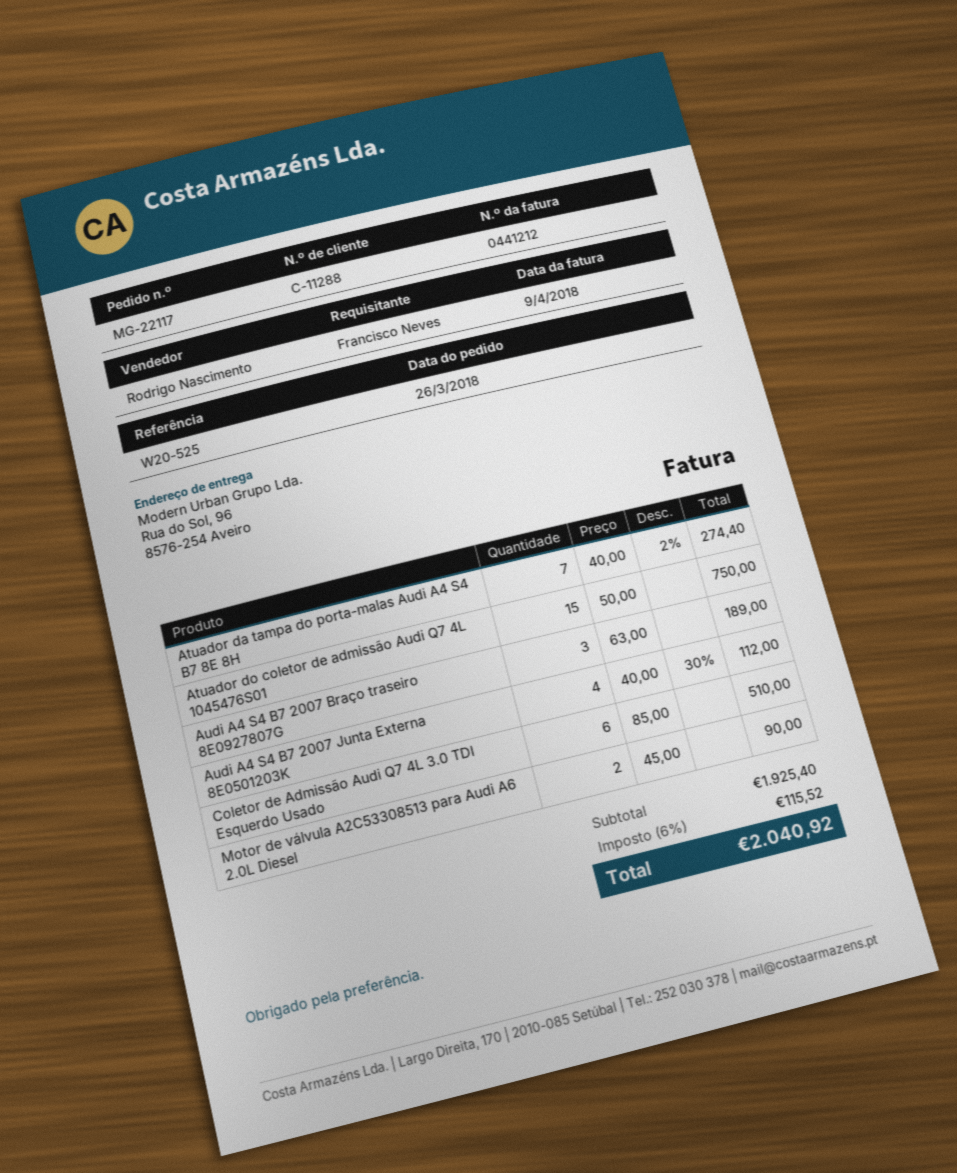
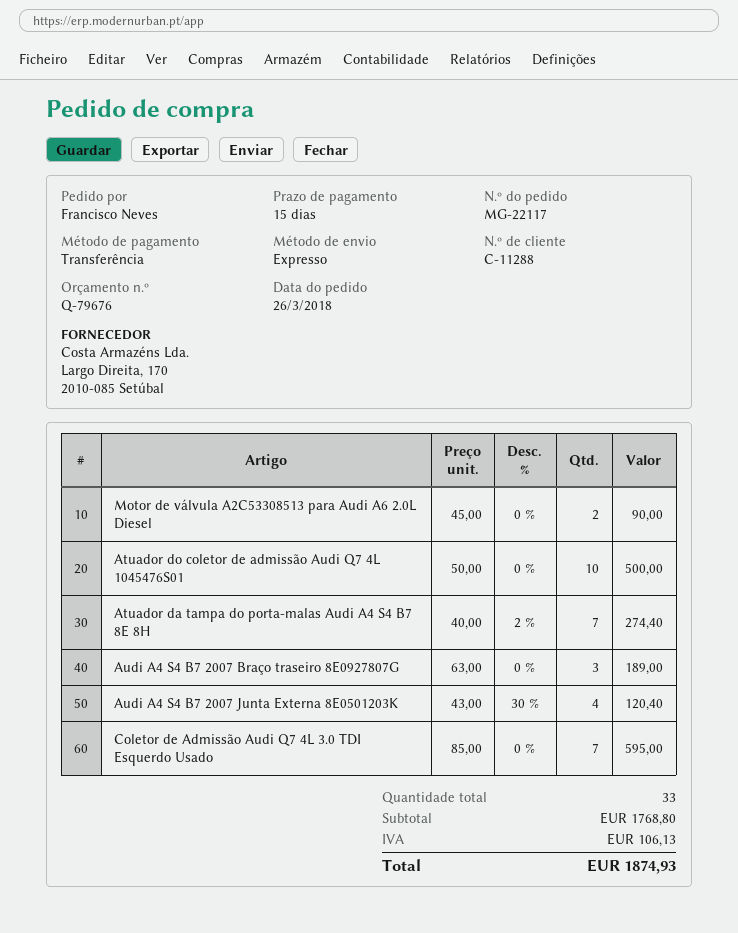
Atuador do coletor de admissão Audi Q7 4L 1045476S01: 15 x 50.00 = 750.00 -> 10 x 50.00 = 500.00
Audi A4 S4 B7 2007 Junta Externa 8E0501203K: 4 x 40.00 - 30% = 112.00 -> 4 x 43.00 - 30% = 120.40
Coletor de Admissão Audi Q7 4L 3.0 TDI Esquerdo Usado: 6 x 85.00 = 510.00 -> 7 x 85.00 = 595.00
subtotal: 1925.40 -> 1768.80
tax: 115.52 -> 106.13
total: 2040.92 -> 1874.93

